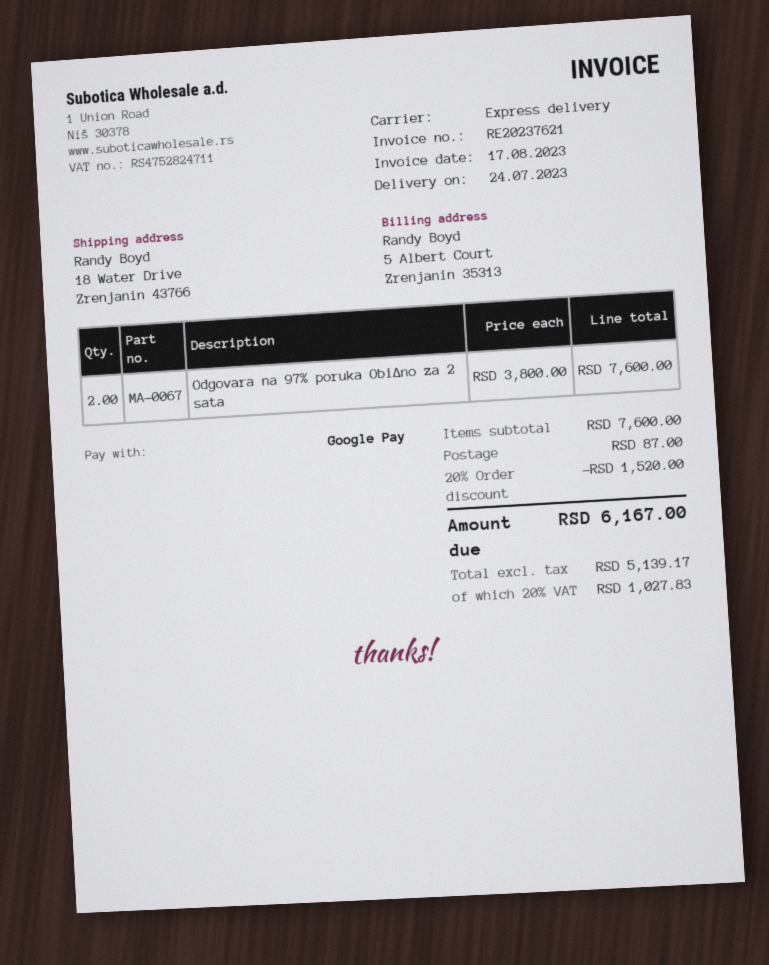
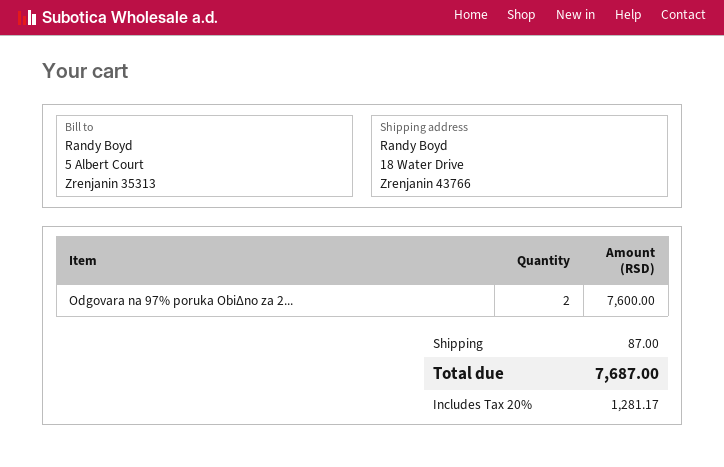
discount: 20% = 1520.00 -> none
tax: 20% = 1027.83 -> 20% = 1281.17
total: 6167.00 -> 7687.00

